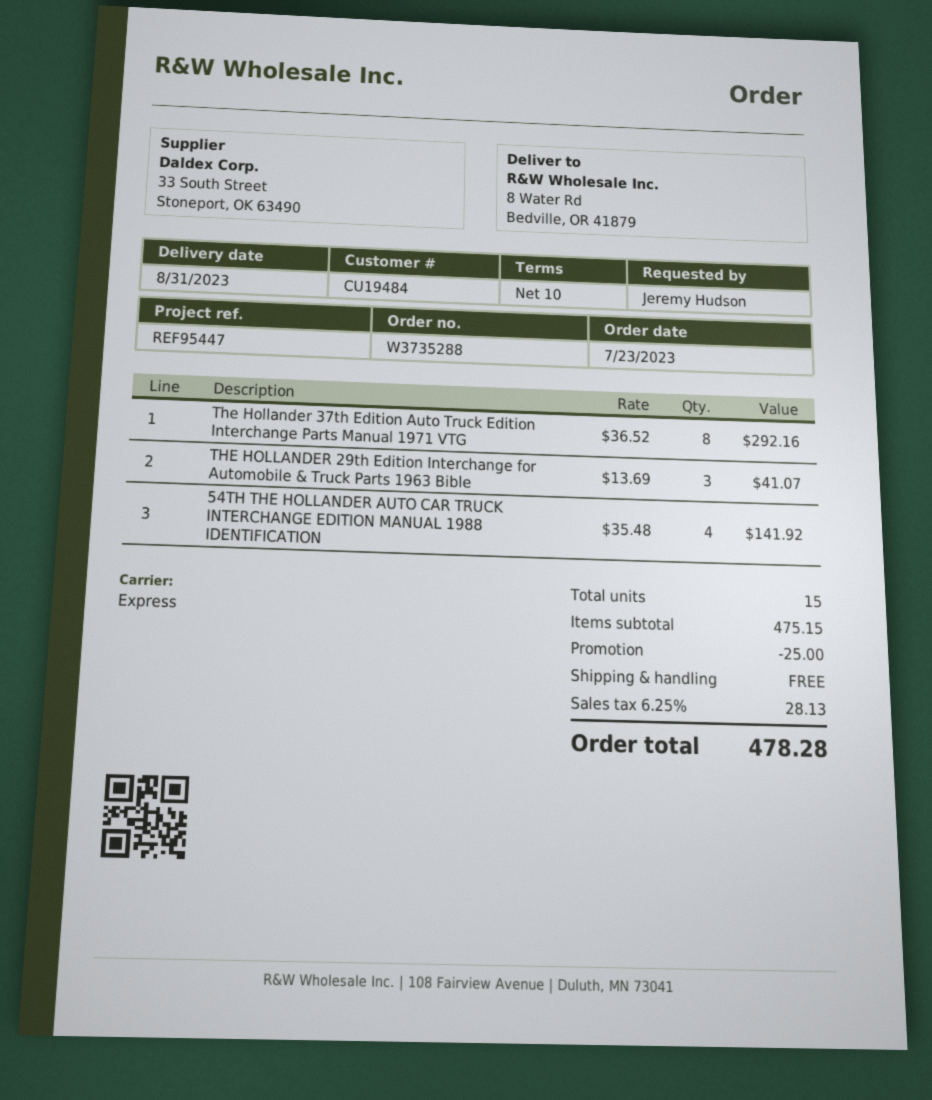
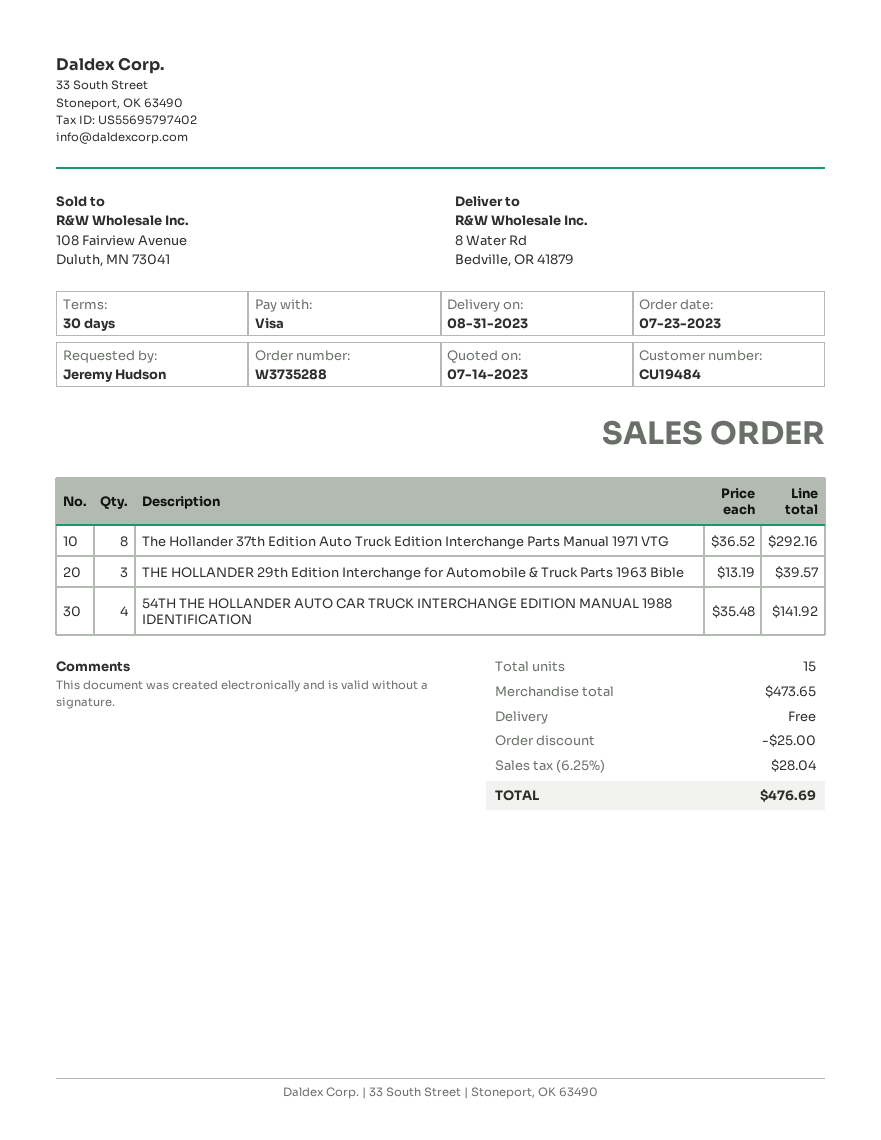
payment terms: 10 days -> 30 days
THE HOLLANDER 29th Edition Interchange for Automobile & Truck Parts 1963 Bible: 3 x 13.69 = 41.07 -> 3 x 13.19 = 39.57
subtotal: 475.15 -> 473.65
tax: 6.25% = 28.13 -> 6.25% = 28.04
total: 478.28 -> 476.69

